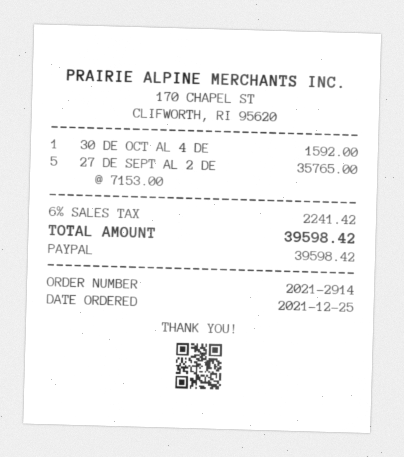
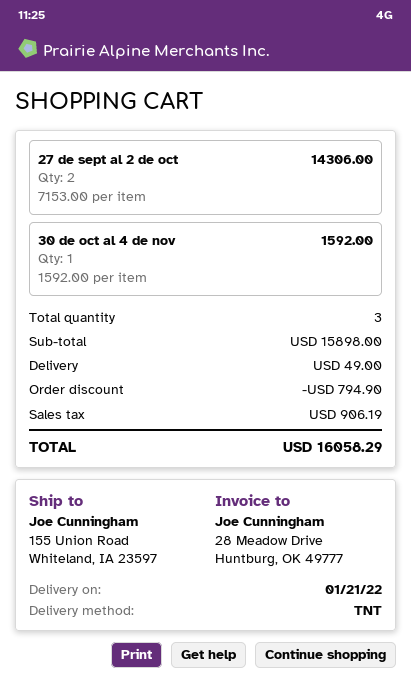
27 DE SEPT AL 2 DE: 5 x 7153.00 = 35765.00 -> 2 x 7153.00 = 14306.00
discount: none -> 794.90
shipping: none -> 49.00
tax: 2241.42 -> 906.19
total: 39598.42 -> 16058.29

